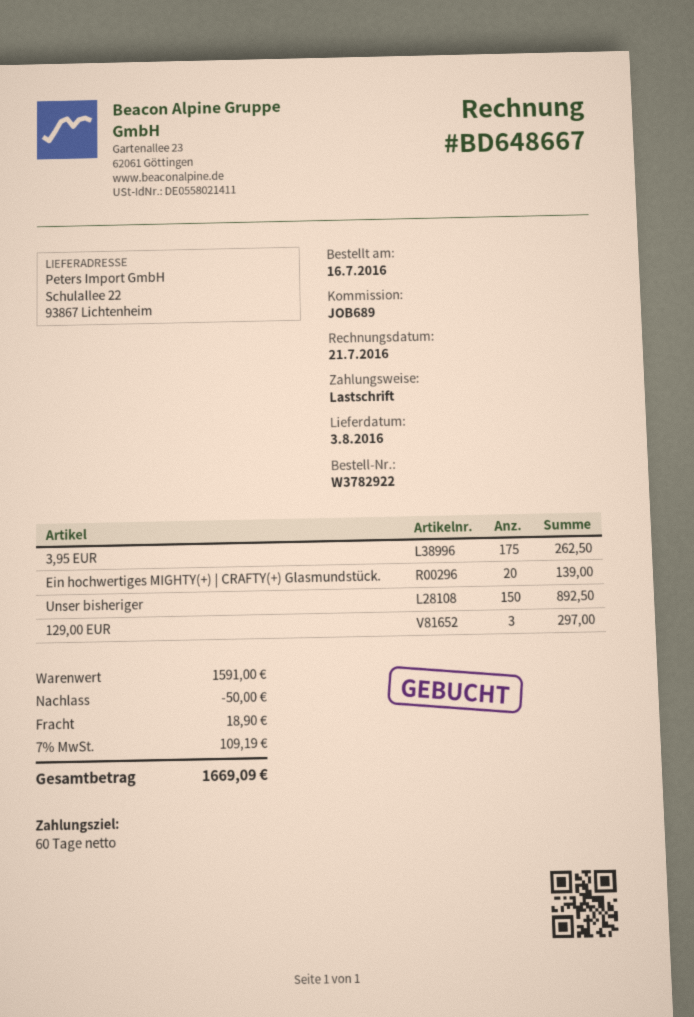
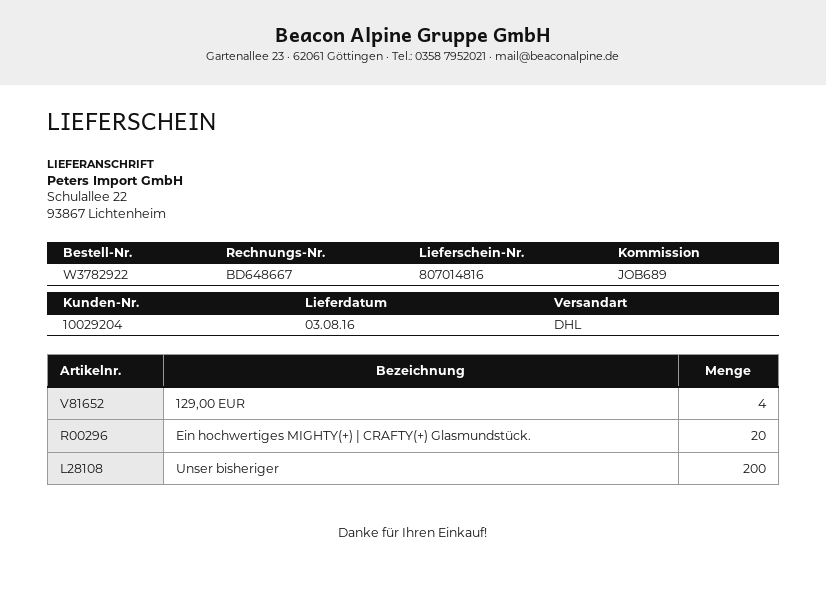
3,95 EUR: 175 -> none
Unser bisheriger: 150 -> 200
129,00 EUR: 3 -> 4

